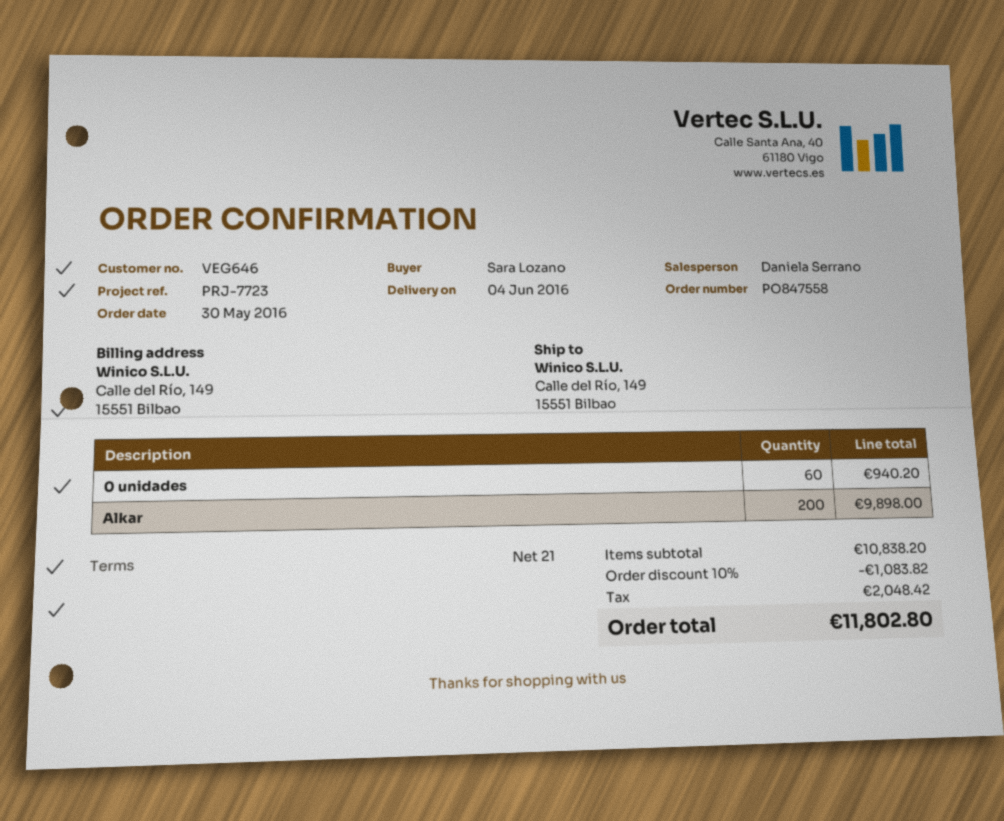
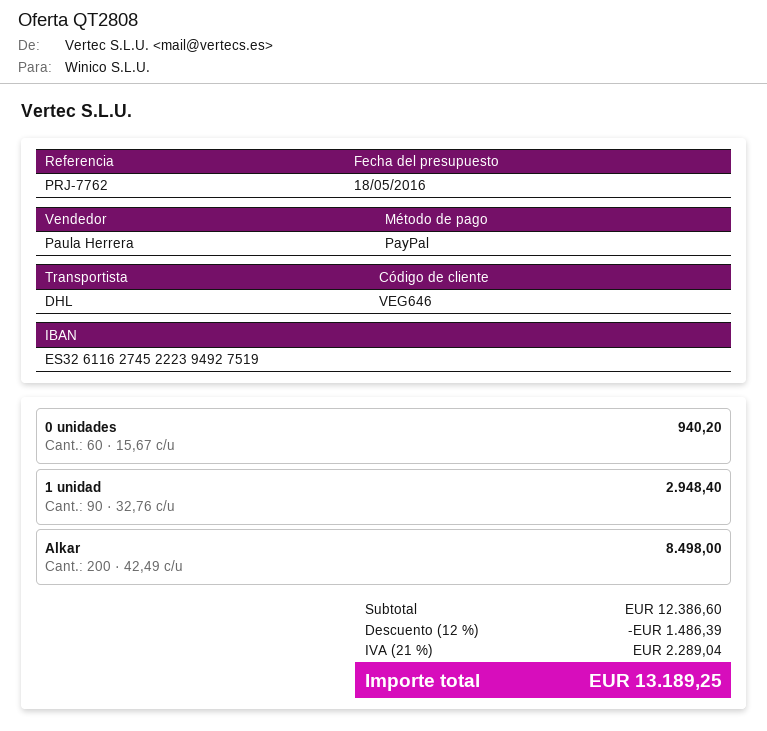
reference: PRJ-7723 -> PRJ-7762
sales rep: Daniela Serrano -> Paula Herrera
Alkar: 200 for 9898.00 -> 200 for 8498.00
1 unidad: none -> 90 for 2948.40
subtotal: 10838.20 -> 12386.60
discount: 10% = 1083.82 -> 12% = 1486.39
tax: 2048.42 -> 2289.04
total: 11802.80 -> 13189.25

